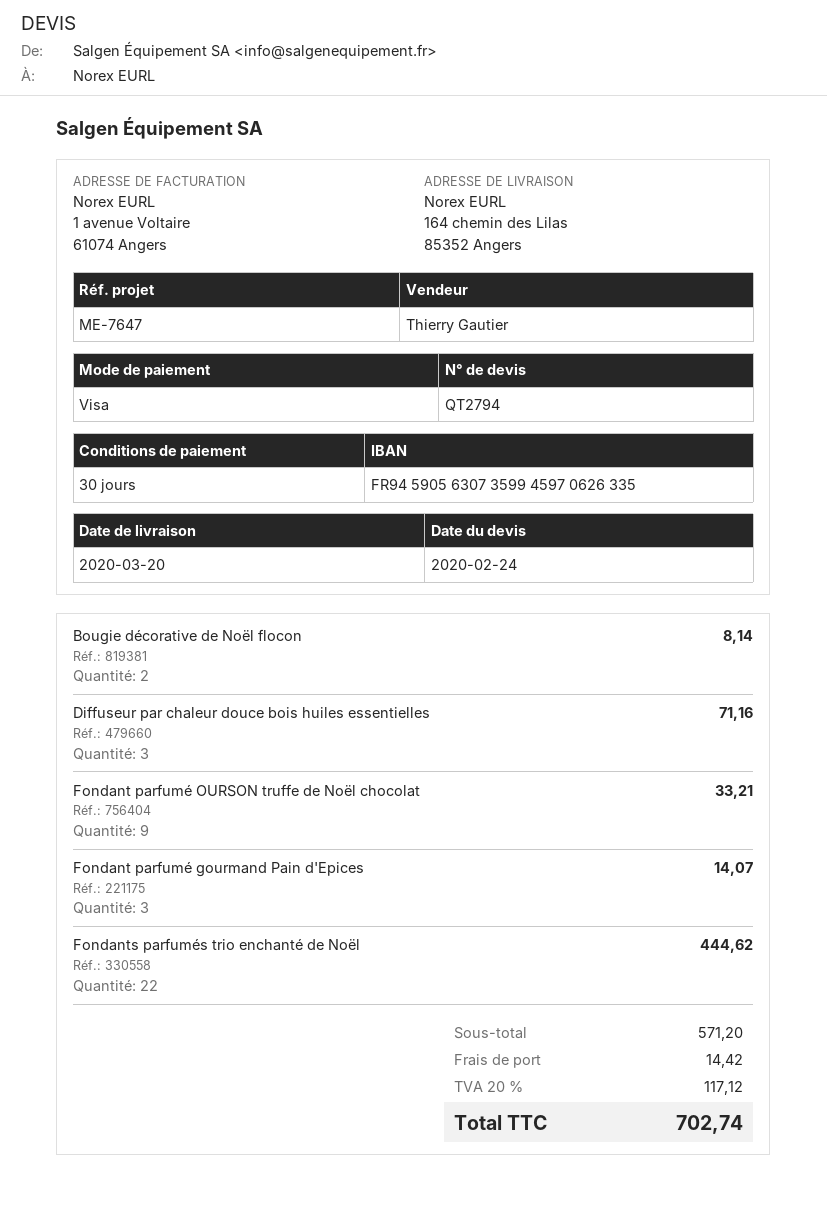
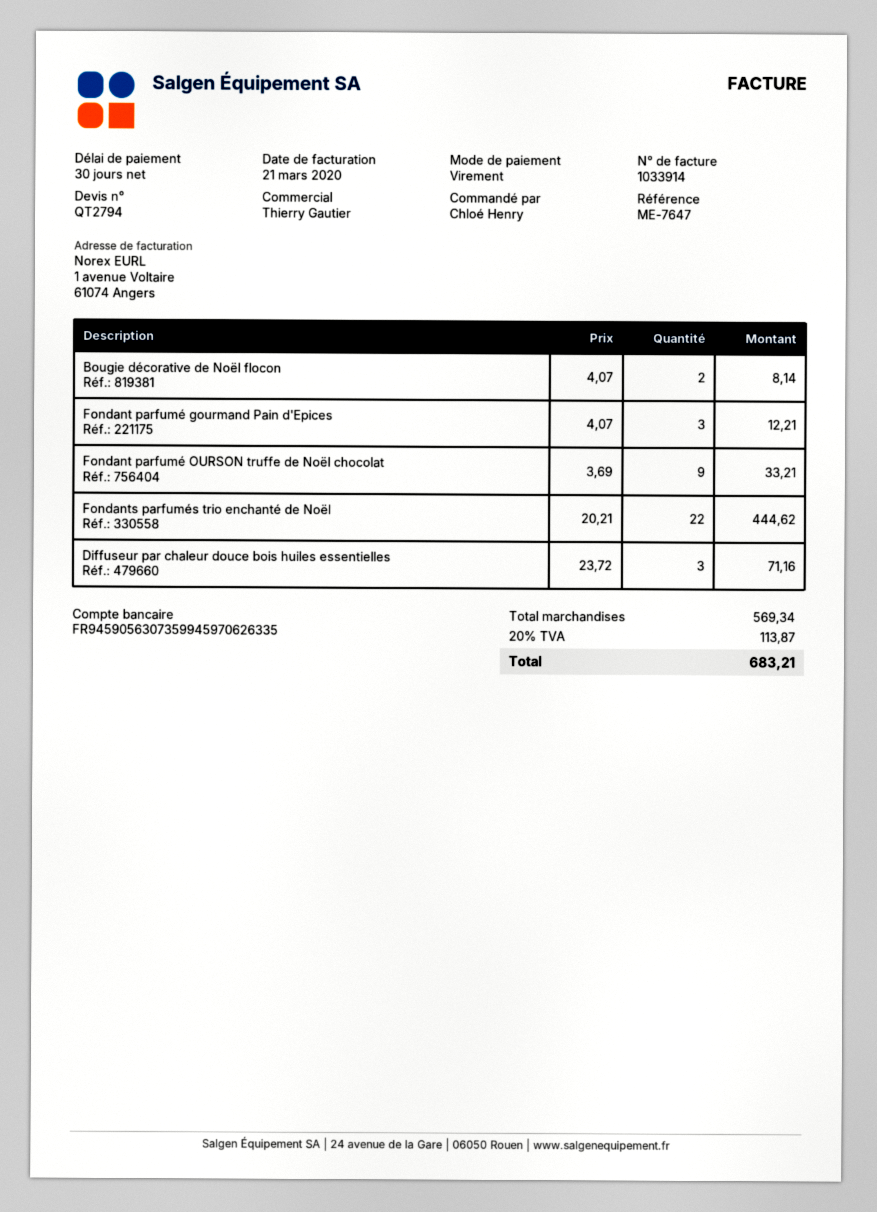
payment method: Visa -> bank transfer
Fondant parfumé gourmand Pain d'Epices: 3 for 14.07 -> 3 for 12.21
subtotal: 571.20 -> 569.34
shipping: 14.42 -> none
tax: 20% = 117.12 -> 20% = 113.87
total: 702.74 -> 683.21

